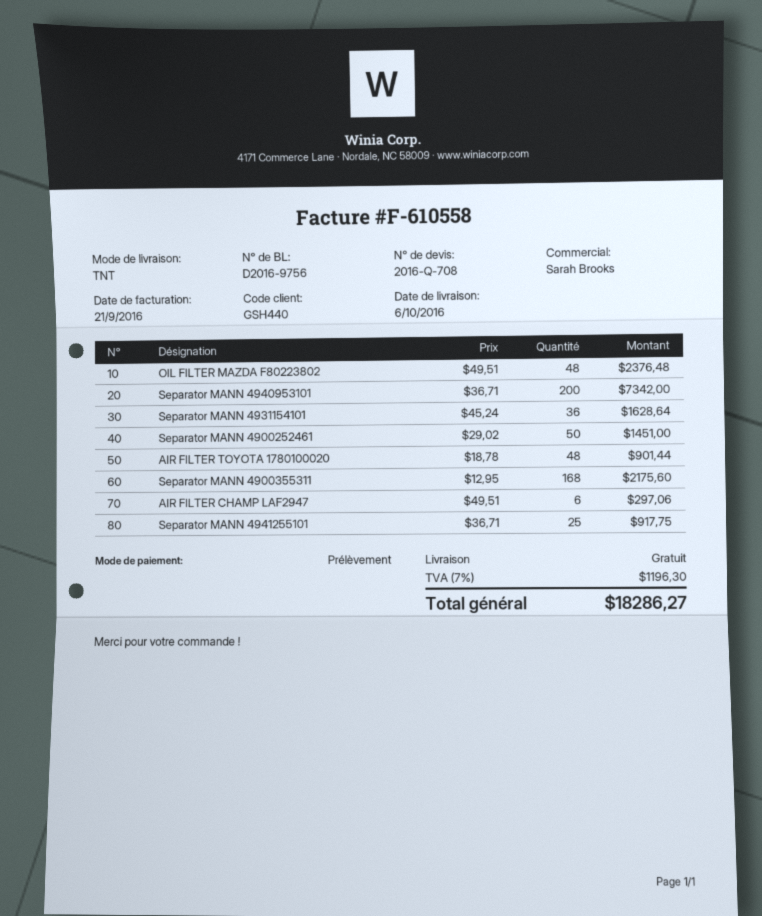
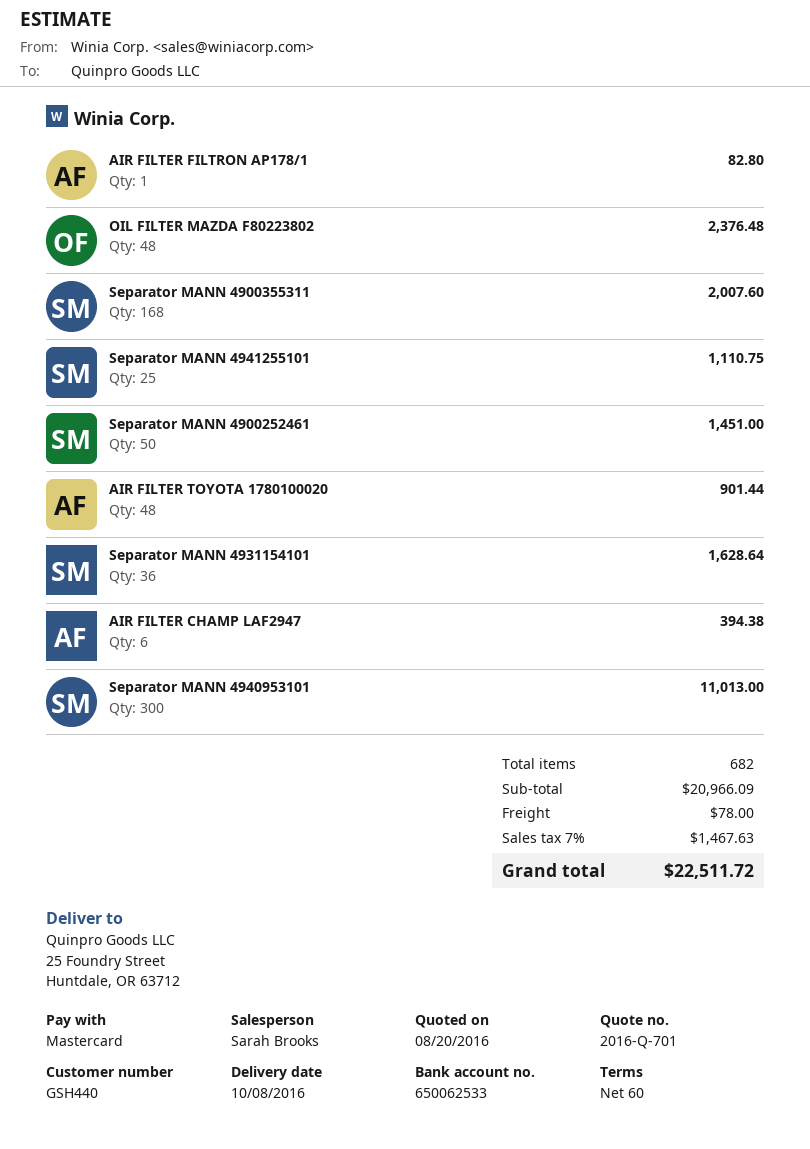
quote number: 2016-Q-708 -> 2016-Q-701
delivery date: 2016-10-06 -> 2016-10-08
payment method: direct debit -> Mastercard
Separator MANN 4940953101: 200 for 7342.00 -> 300 for 11013.00
Separator MANN 4900355311: 168 for 2175.60 -> 168 for 2007.60
AIR FILTER CHAMP LAF2947: 6 for 297.06 -> 6 for 394.38
Separator MANN 4941255101: 25 for 917.75 -> 25 for 1110.75
AIR FILTER FILTRON AP178/1: none -> 1 for 82.80
shipping: 0.00 -> 78.00
tax: 7% = 1196.30 -> 7% = 1467.63
total: 18286.27 -> 22511.72

